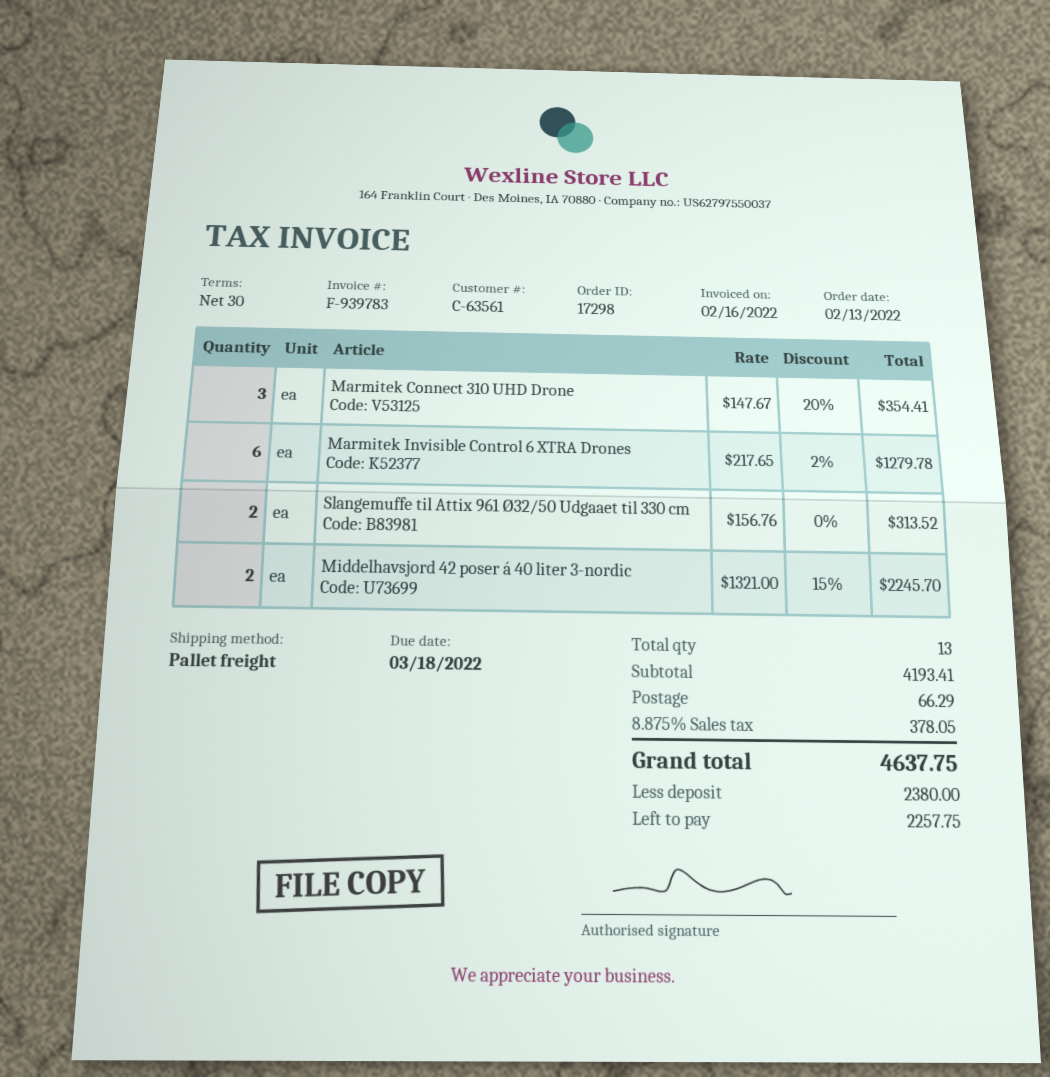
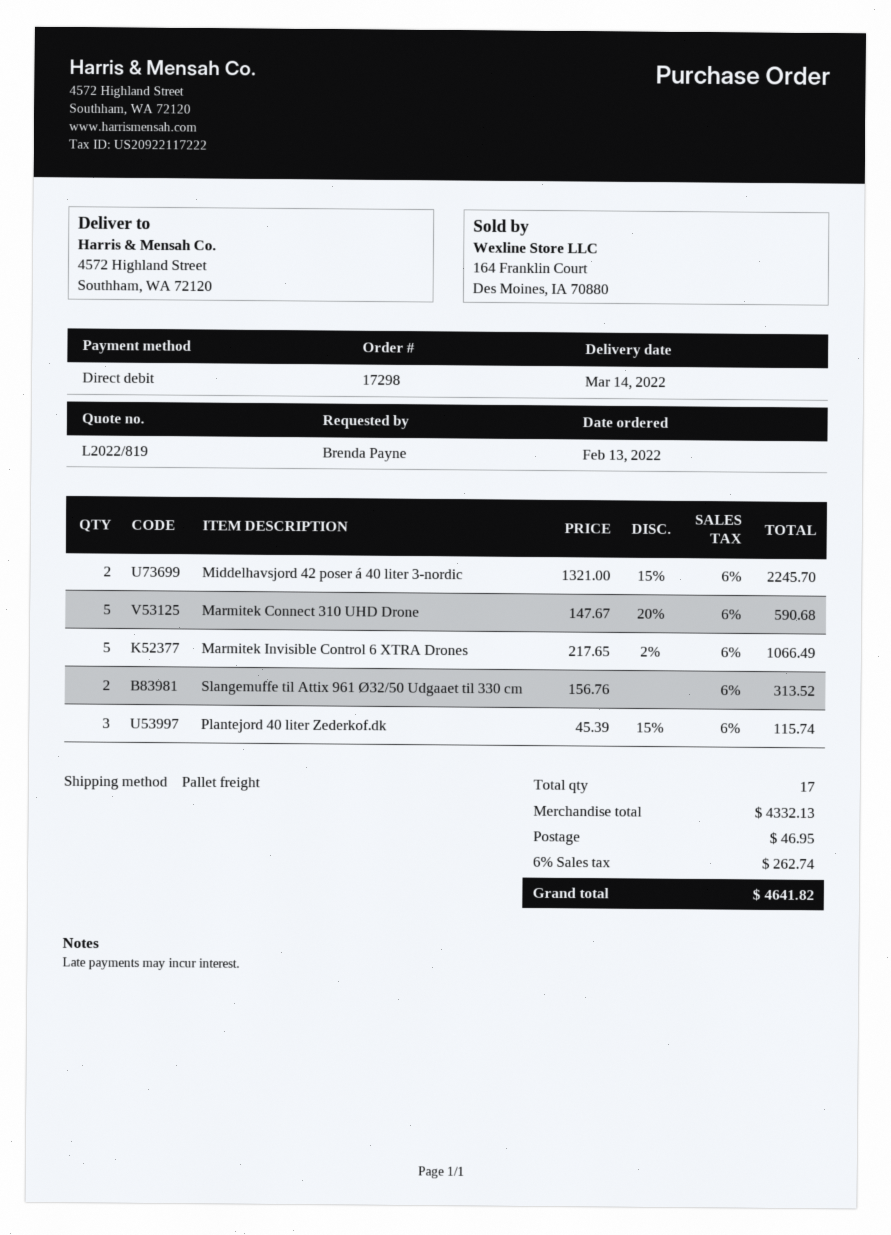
Marmitek Connect 310 UHD Drone: 3 x 147.67 - 20% = 354.41 -> 5 x 147.67 - 20% = 590.68
Marmitek Invisible Control 6 XTRA Drones: 6 x 217.65 - 2% = 1279.78 -> 5 x 217.65 - 2% = 1066.49
Plantejord 40 liter Zederkof.dk: none -> 3 x 45.39 - 15% = 115.74
total quantity: 13 -> 17
subtotal: 4193.41 -> 4332.13
shipping: 66.29 -> 46.95
tax: 8.875% = 378.05 -> 6% = 262.74
total: 4637.75 -> 4641.82

